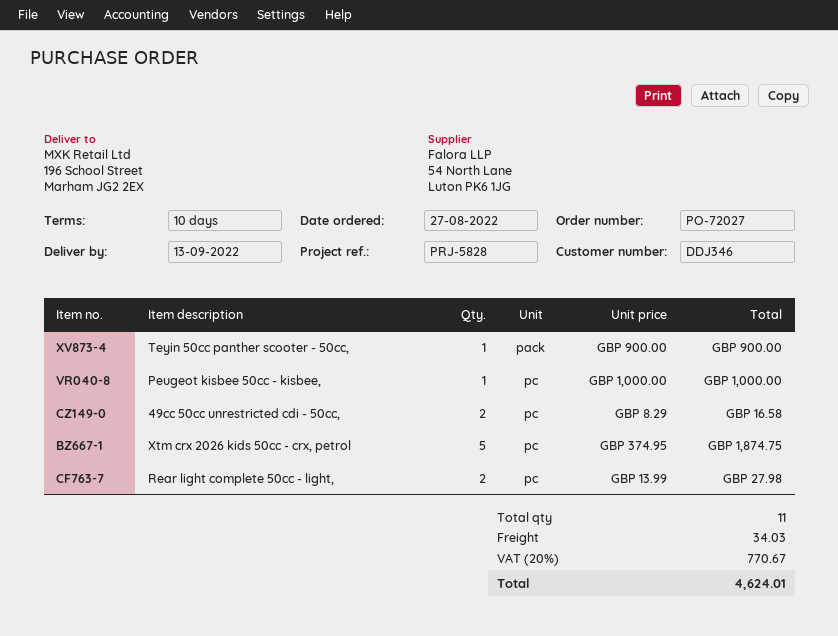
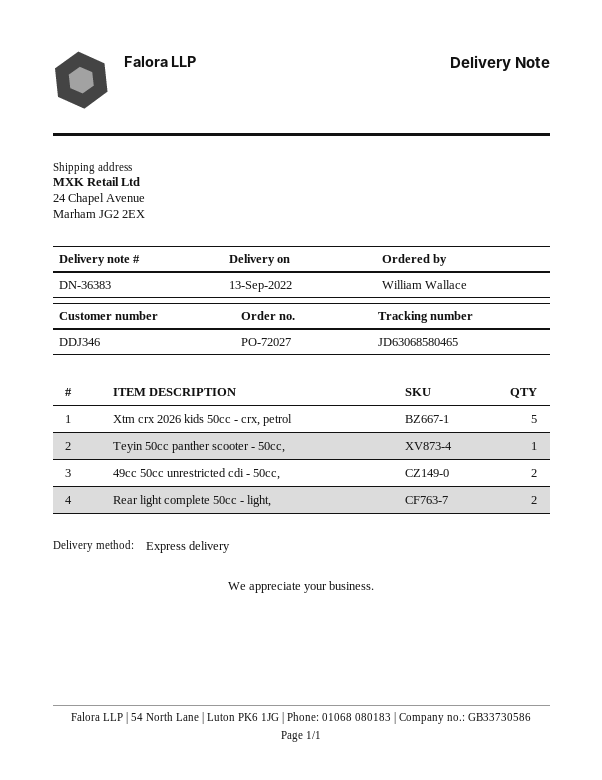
ship to: 196 School Street, Marham JG2 2EX -> 24 Chapel Avenue, Marham JG2 2EX
Peugeot kisbee 50cc - kisbee,: 1 -> none

